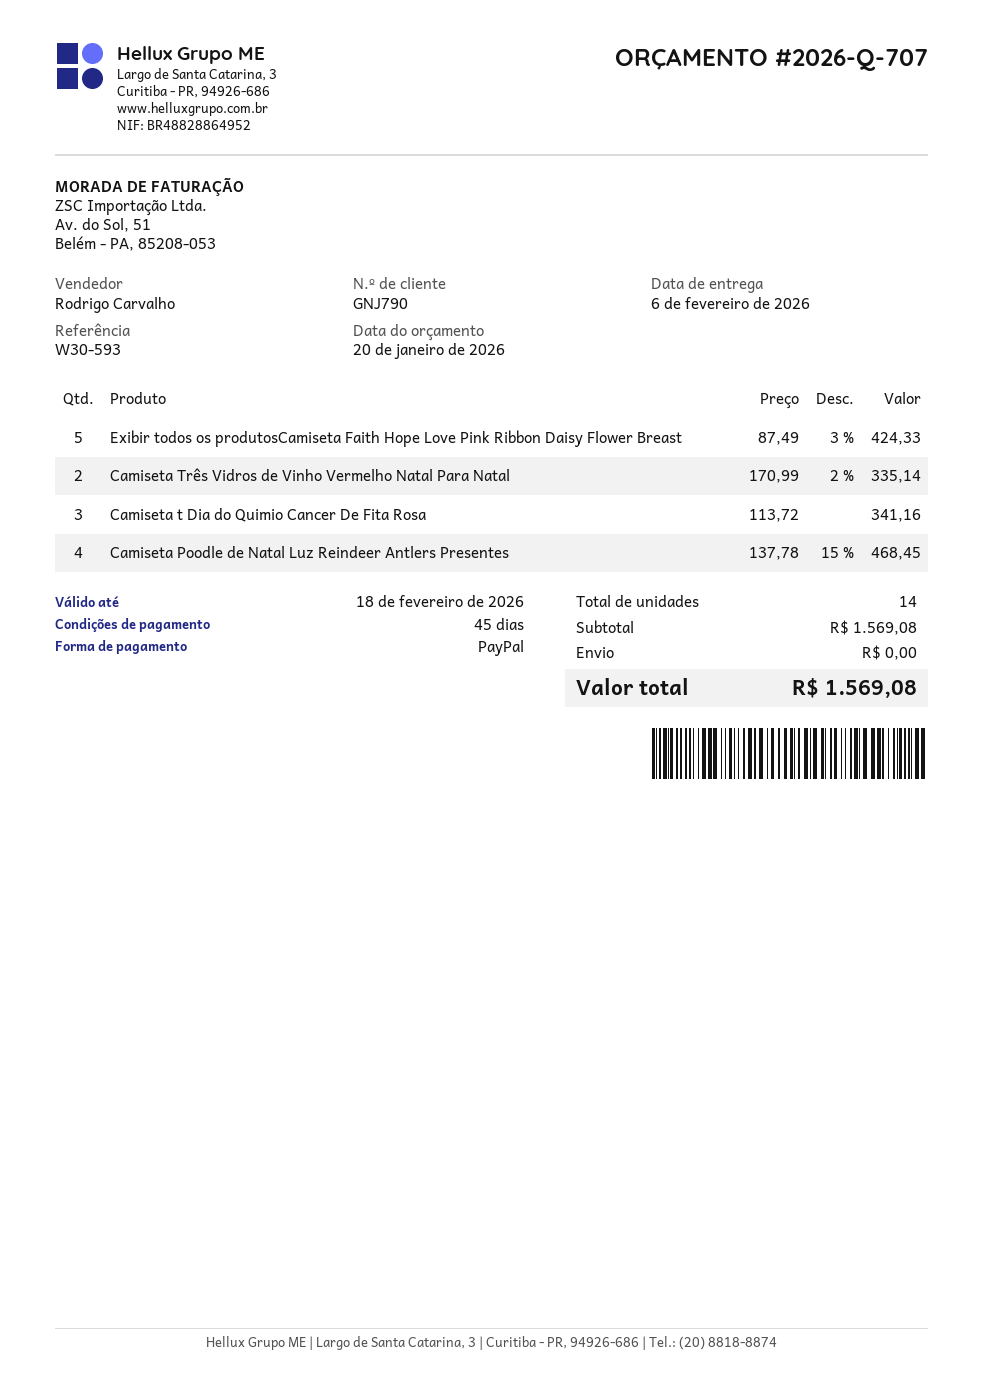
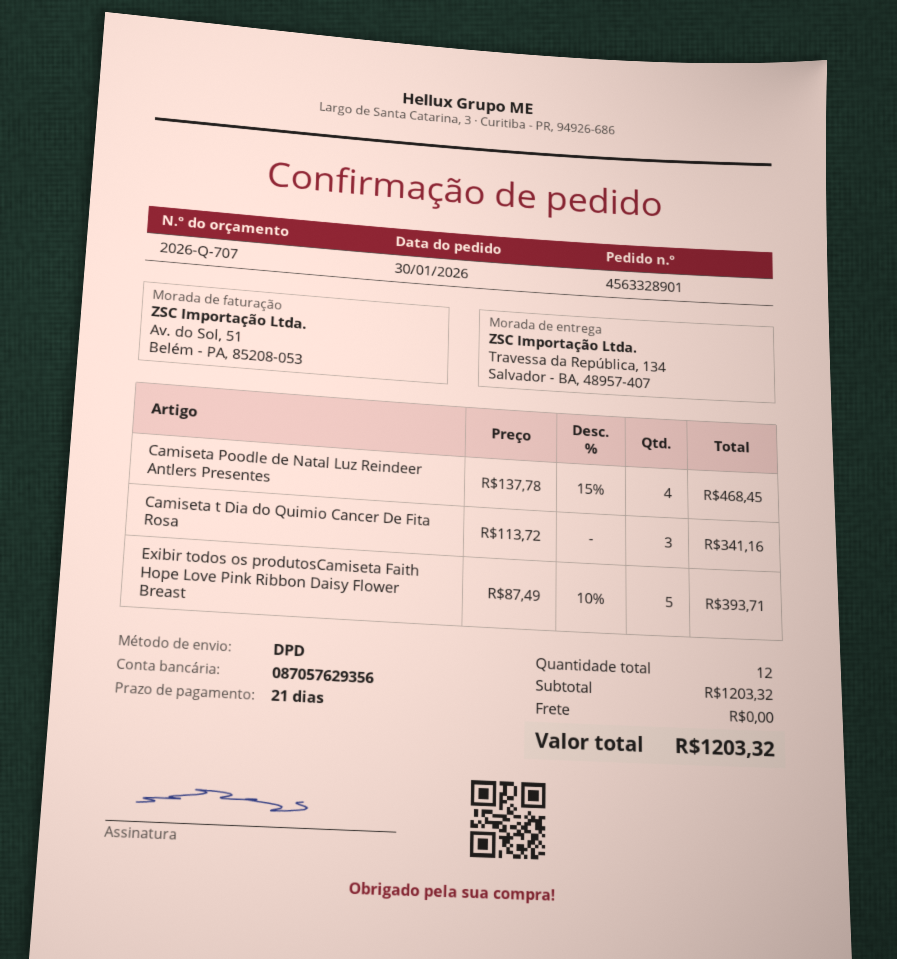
payment terms: 45 days -> 21 days
Exibir todos os produtosCamiseta Faith Hope Love Pink Ribbon Daisy Flower Breast: 5 x 87.49 - 3% = 424.33 -> 5 x 87.49 - 10% = 393.71
Camiseta Três Vidros de Vinho Vermelho Natal Para Natal: 2 x 170.99 - 2% = 335.14 -> none
total quantity: 14 -> 12
subtotal: 1569.08 -> 1203.32
total: 1569.08 -> 1203.32

